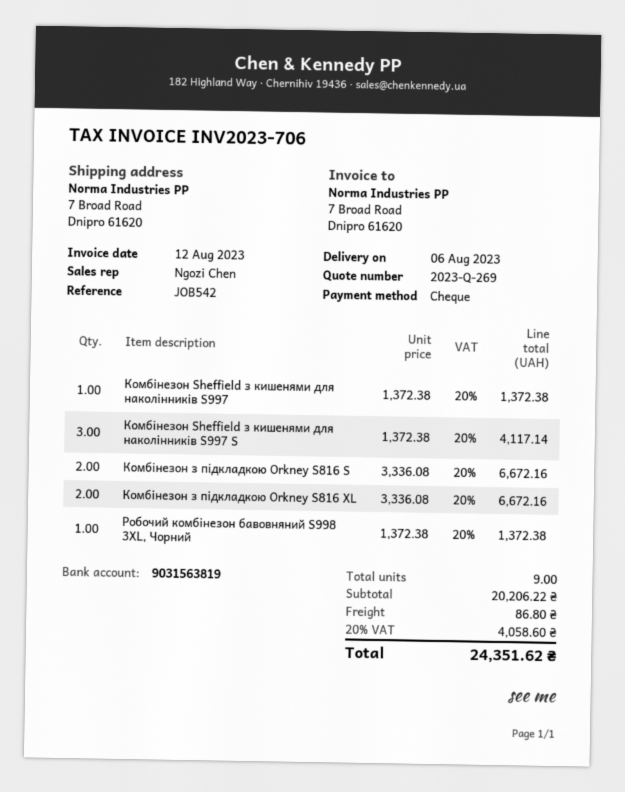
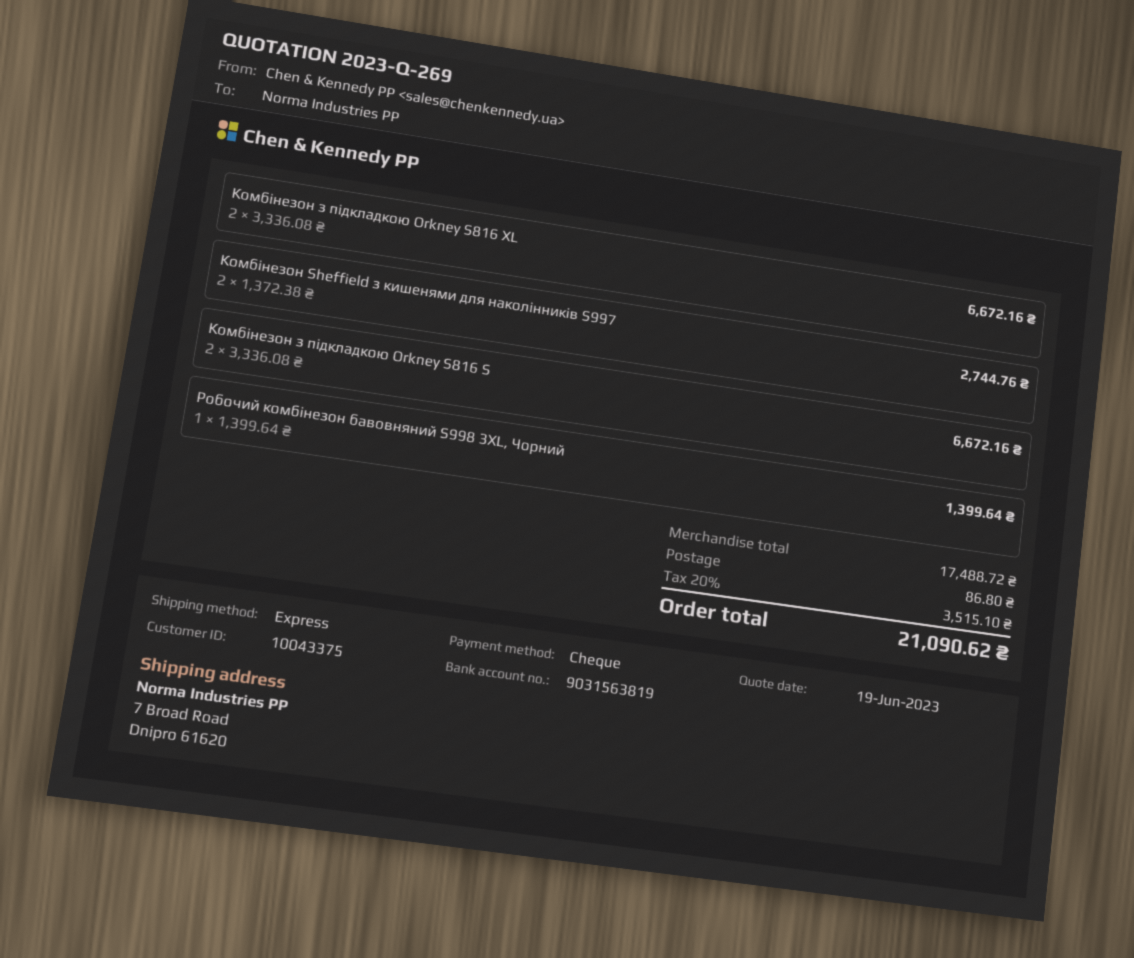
Комбінезон Sheffield з кишенями для наколінників S997: 1 x 1372.38 = 1372.38 -> 2 x 1372.38 = 2744.76
Комбінезон Sheffield з кишенями для наколінників S997 S: 3 x 1372.38 = 4117.14 -> none
Робочий комбінезон бавовняний S998 3XL, Чорний: 1 x 1372.38 = 1372.38 -> 1 x 1399.64 = 1399.64
subtotal: 20206.22 -> 17488.72
tax: 20% = 4058.60 -> 20% = 3515.10
total: 24351.62 -> 21090.62

